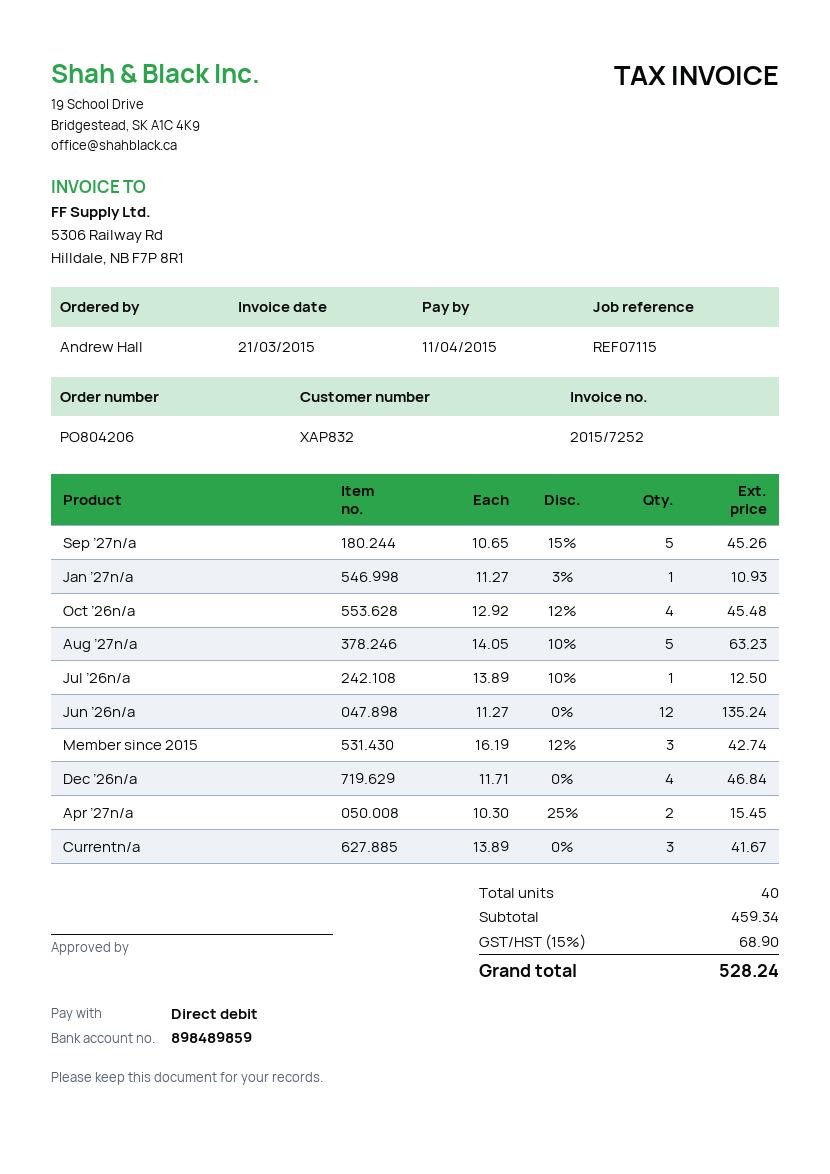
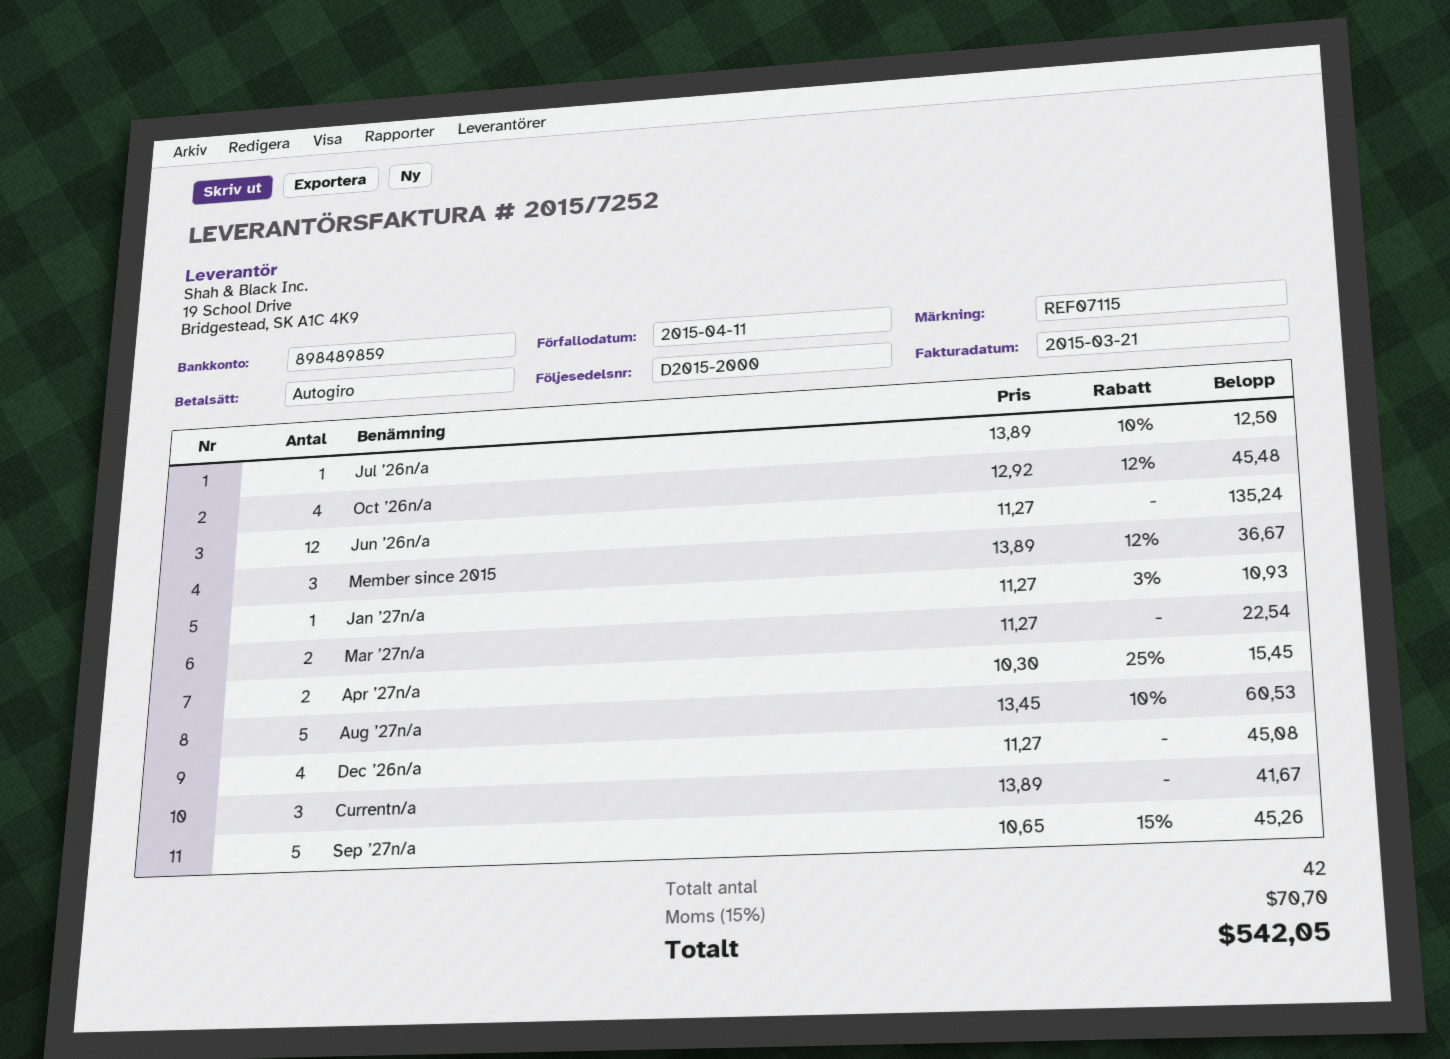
Aug ’27n/a: 5 x 14.05 - 10% = 63.23 -> 5 x 13.45 - 10% = 60.53
Member since 2015: 3 x 16.19 - 12% = 42.74 -> 3 x 13.89 - 12% = 36.67
Dec ’26n/a: 4 x 11.71 = 46.84 -> 4 x 11.27 = 45.08
Mar ’27n/a: none -> 2 x 11.27 = 22.54
total quantity: 40 -> 42
tax: 15% = 68.90 -> 15% = 70.70
total: 528.24 -> 542.05

